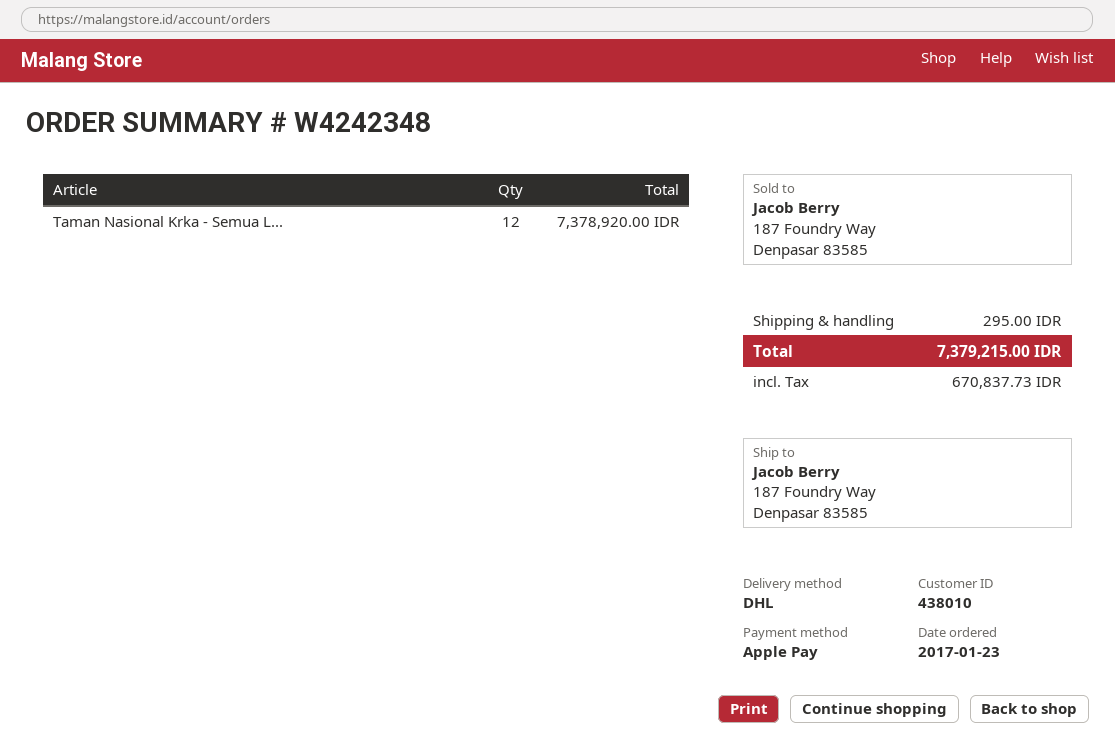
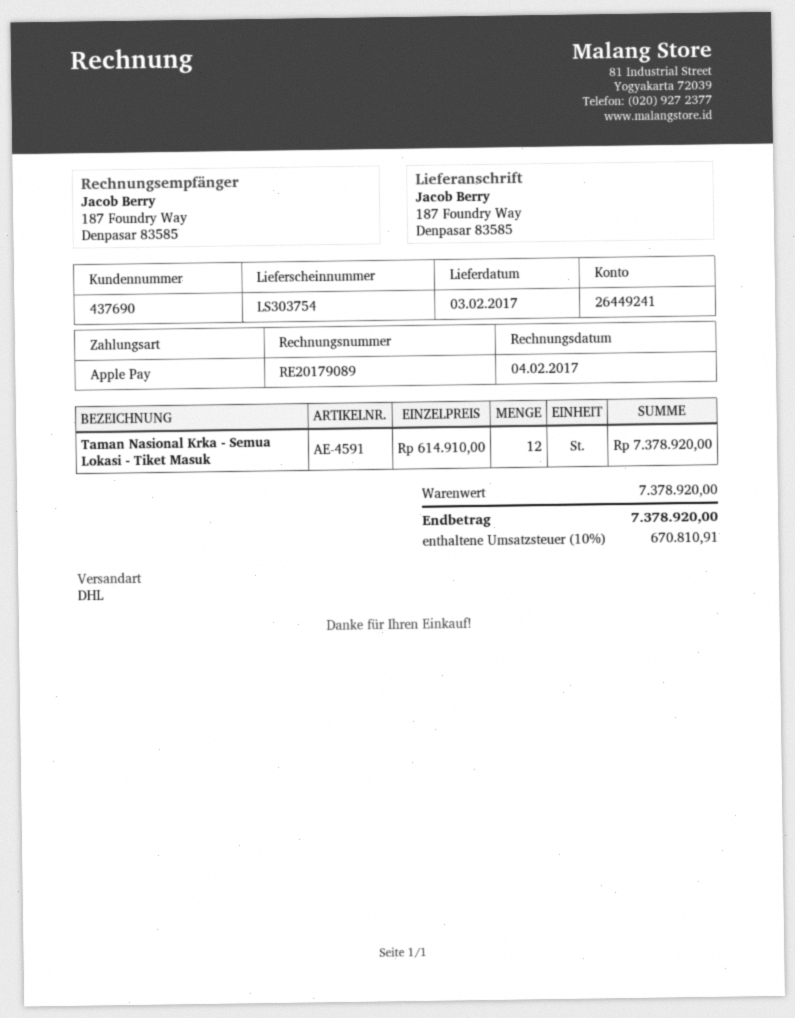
customer number: 438010 -> 437690
shipping: 295.00 -> none
tax: 670837.73 -> 670810.91
total: 7379215.00 -> 7378920.00

